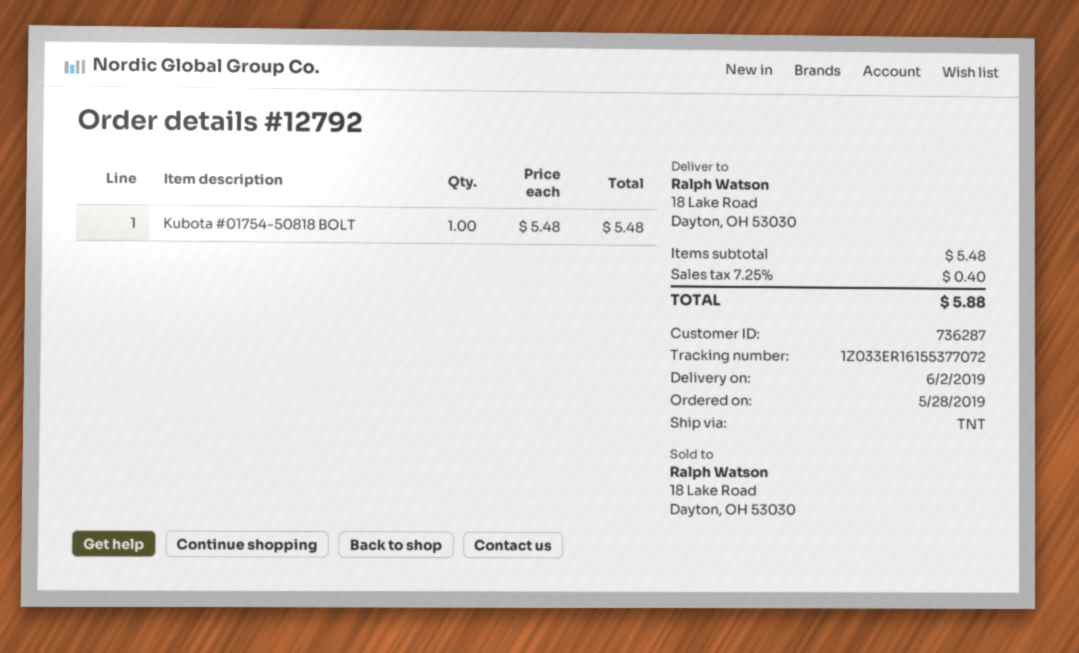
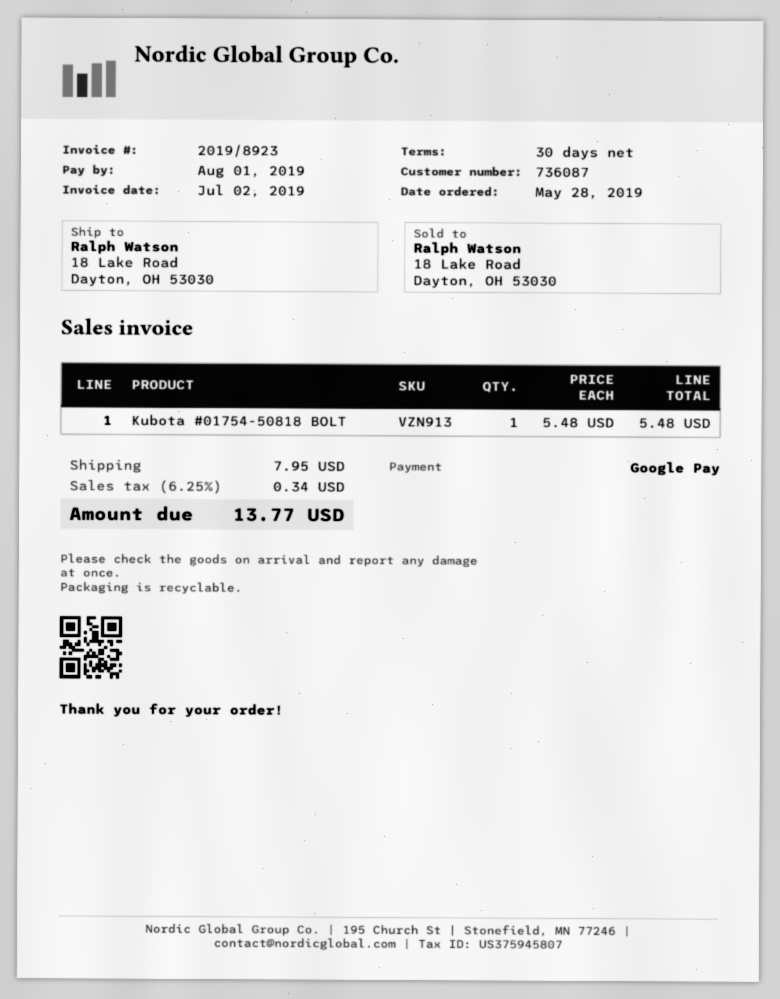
customer number: 736287 -> 736087
shipping: none -> 7.95
tax: 7.25% = 0.40 -> 6.25% = 0.34
total: 5.88 -> 13.77

